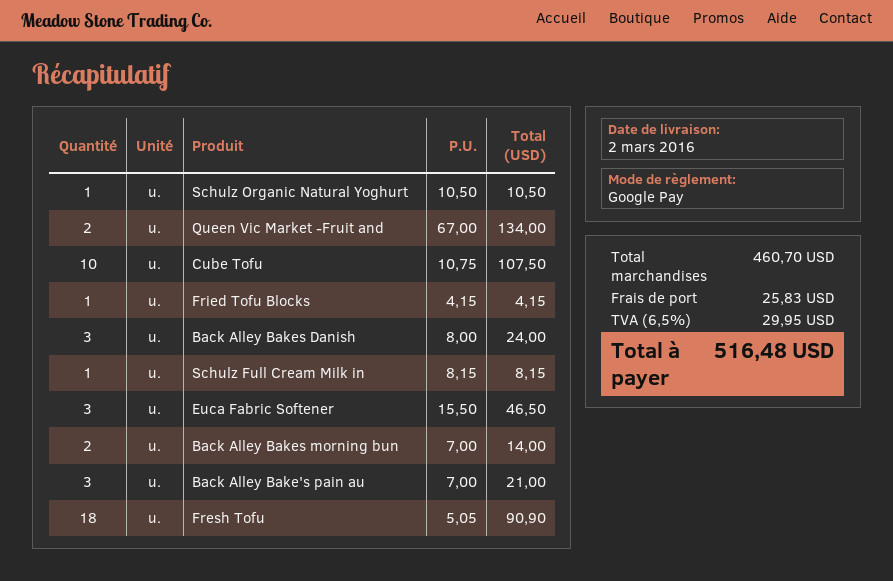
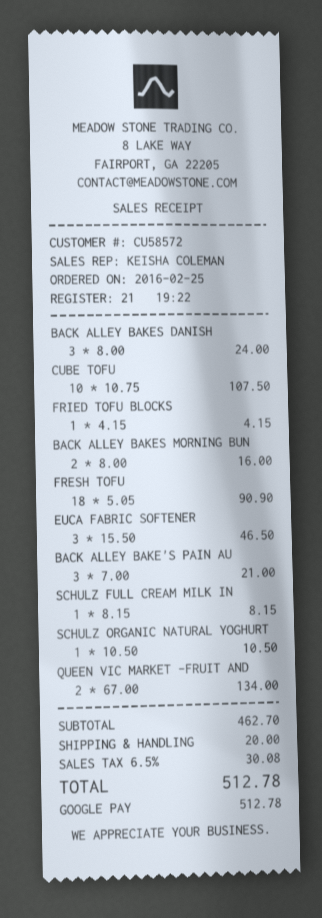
Back Alley Bakes morning bun: 2 x 7.00 = 14.00 -> 2 x 8.00 = 16.00
subtotal: 460.70 -> 462.70
shipping: 25.83 -> 20.00
tax: 6.5% = 29.95 -> 6.5% = 30.08
total: 516.48 -> 512.78

